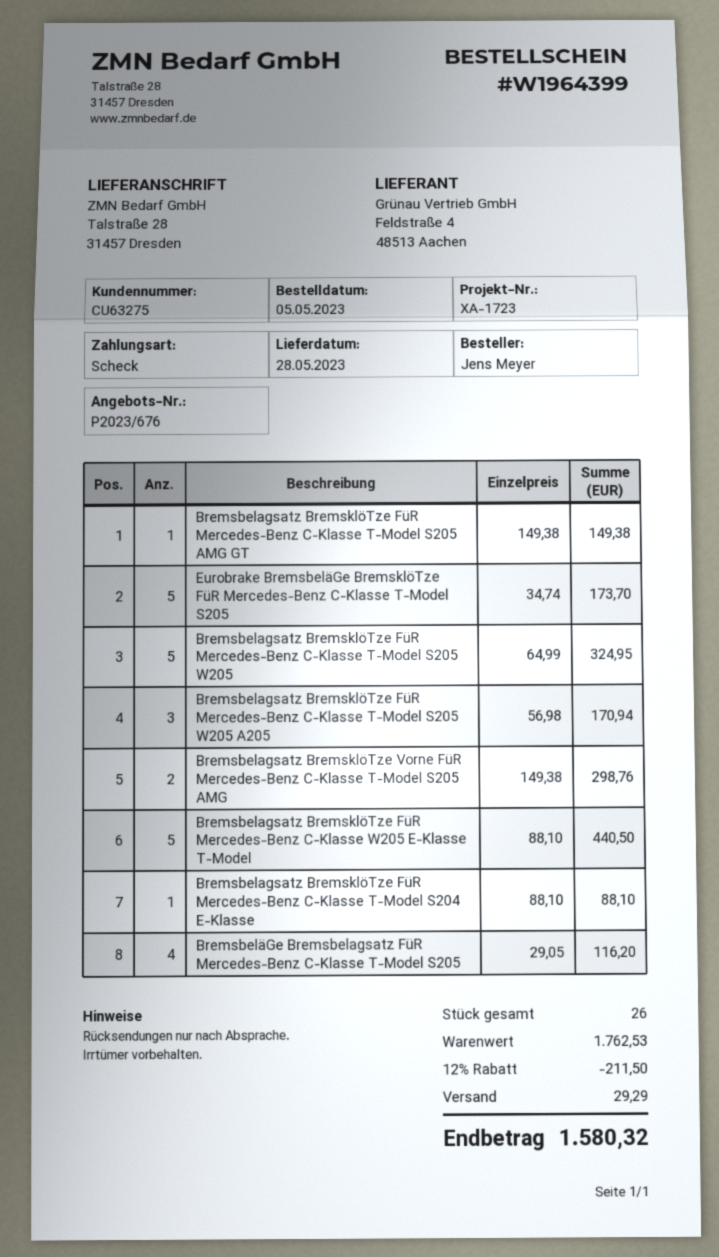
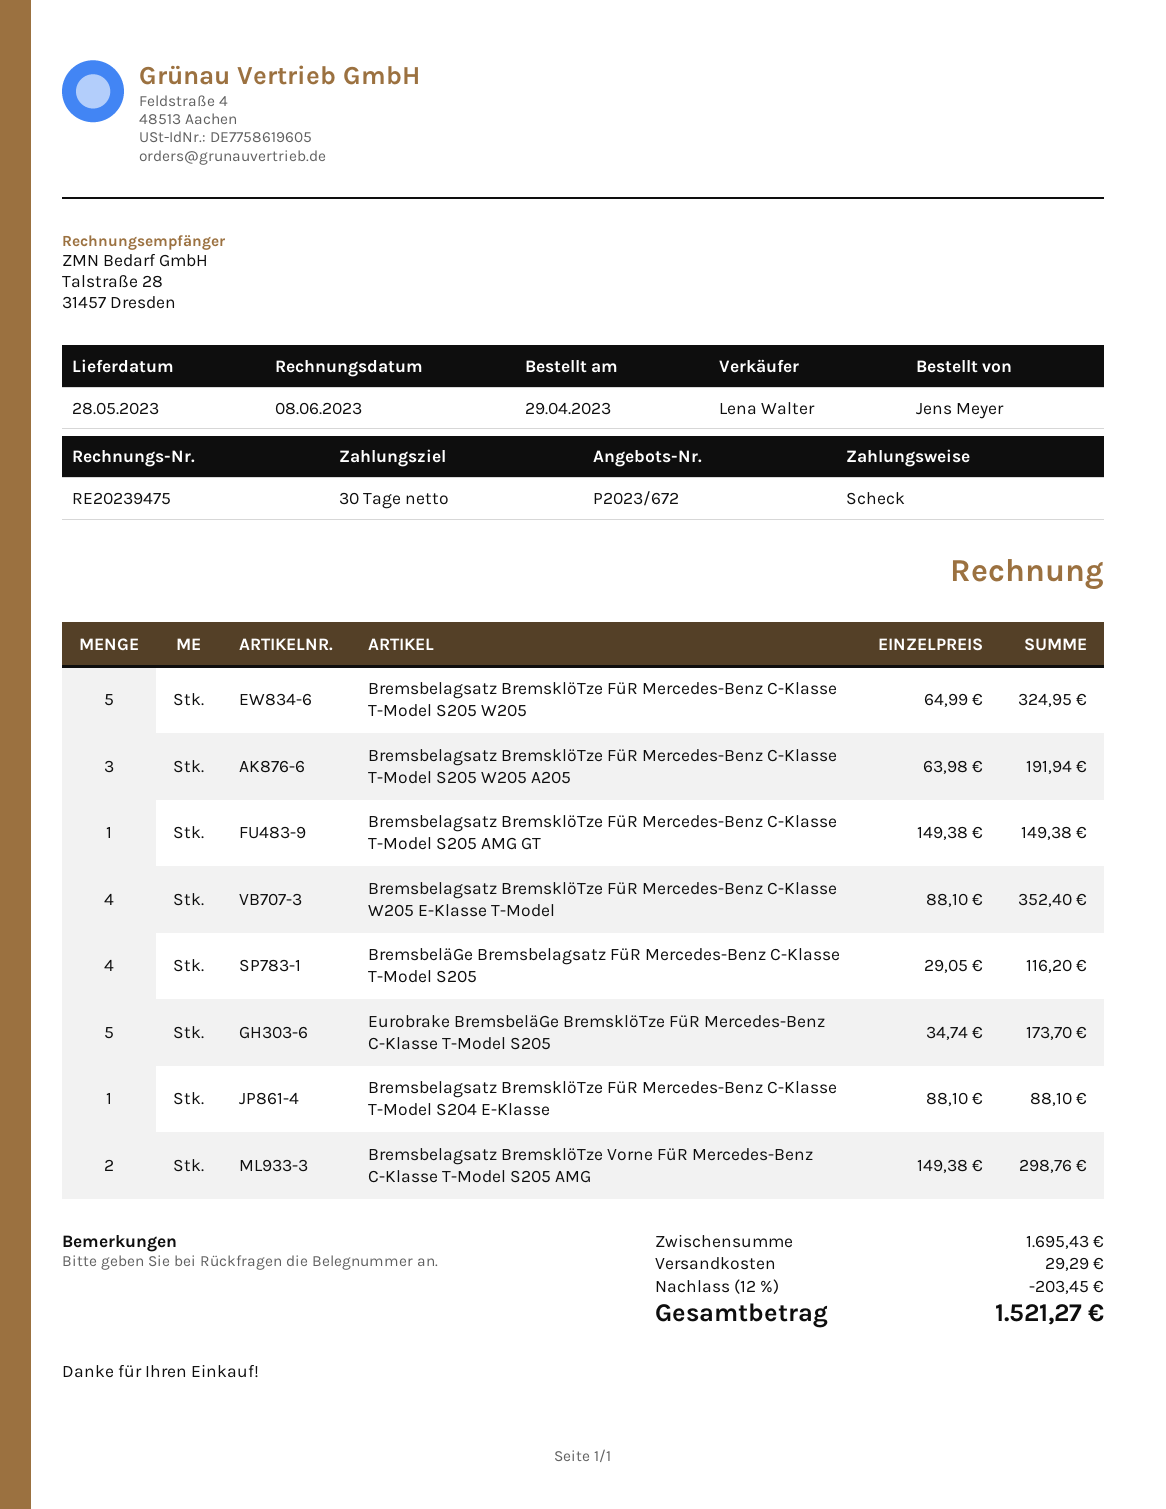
quote number: P2023/676 -> P2023/672
order date: 2023-05-05 -> 2023-04-29
Bremsbelagsatz BremsklöTze FüR Mercedes-Benz C-Klasse T-Model S205 W205 A205: 3 x 56.98 = 170.94 -> 3 x 63.98 = 191.94
Bremsbelagsatz BremsklöTze FüR Mercedes-Benz C-Klasse W205 E-Klasse T-Model: 5 x 88.10 = 440.50 -> 4 x 88.10 = 352.40
subtotal: 1762.53 -> 1695.43
discount: 12% = 211.50 -> 12% = 203.45
total: 1580.32 -> 1521.27

